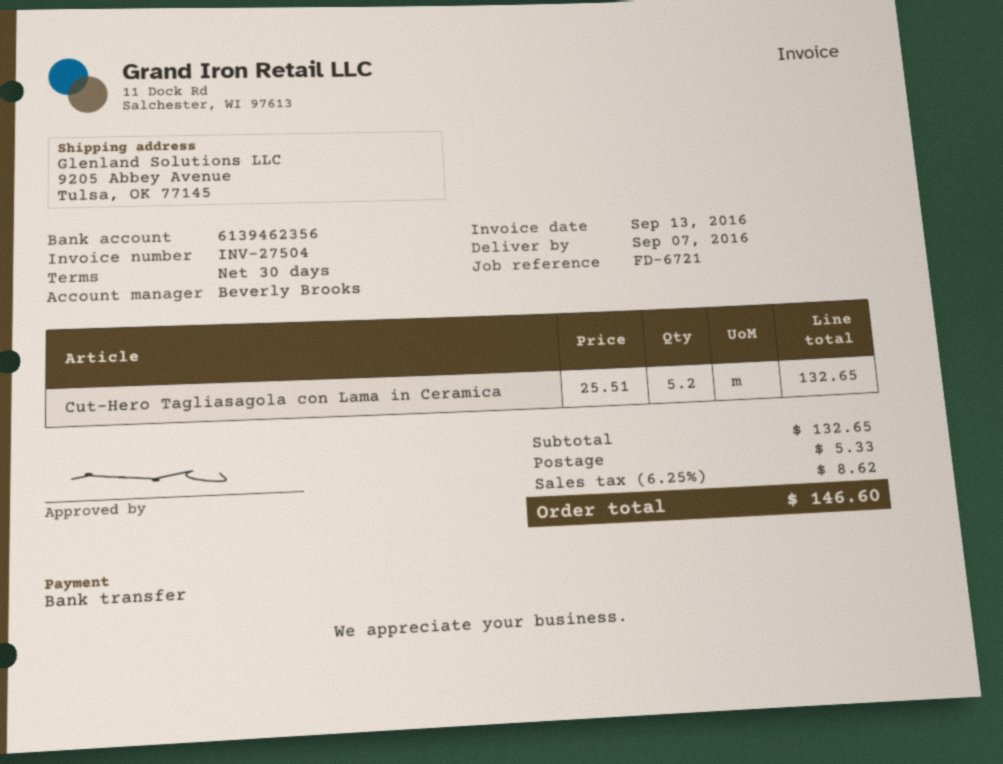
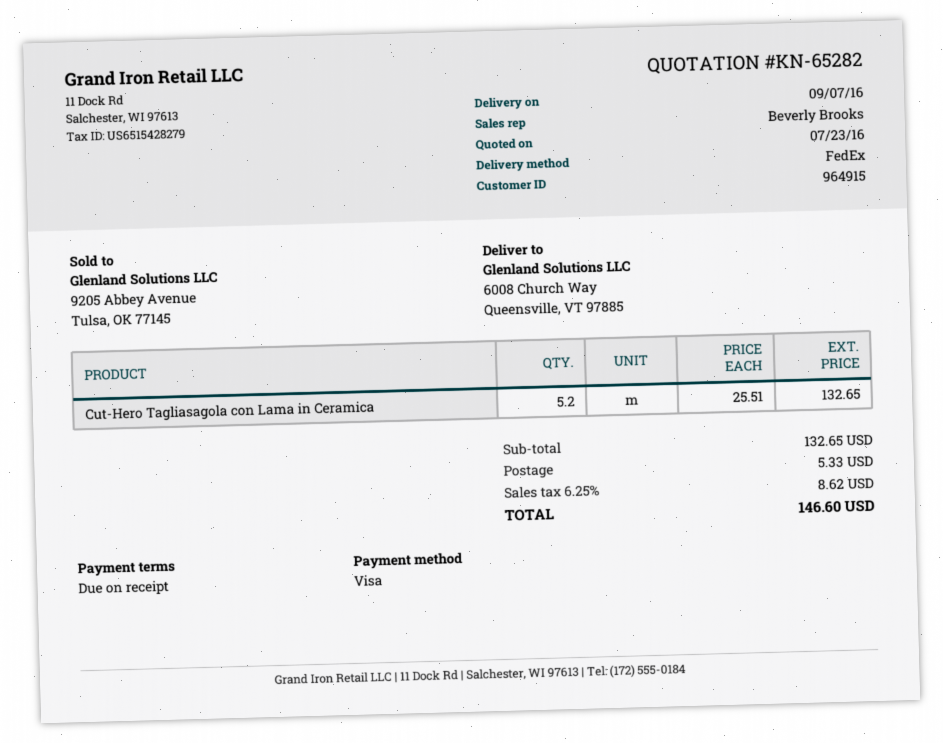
payment terms: 30 days -> on receipt
payment method: bank transfer -> Visa
ship to: 9205 Abbey Avenue, Tulsa, OK 77145 -> 6008 Church Way, Queensville, VT 97885

